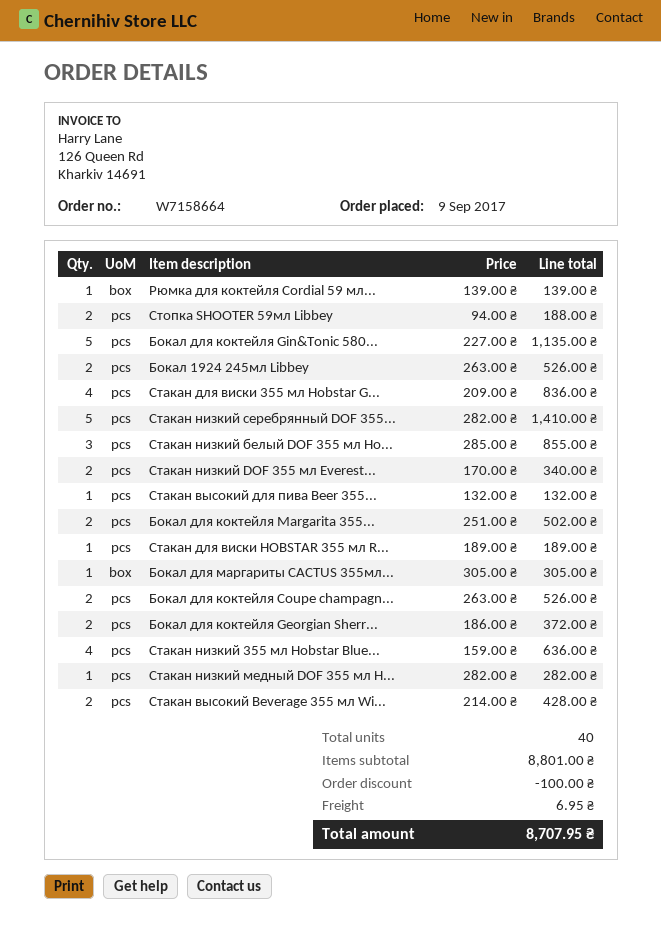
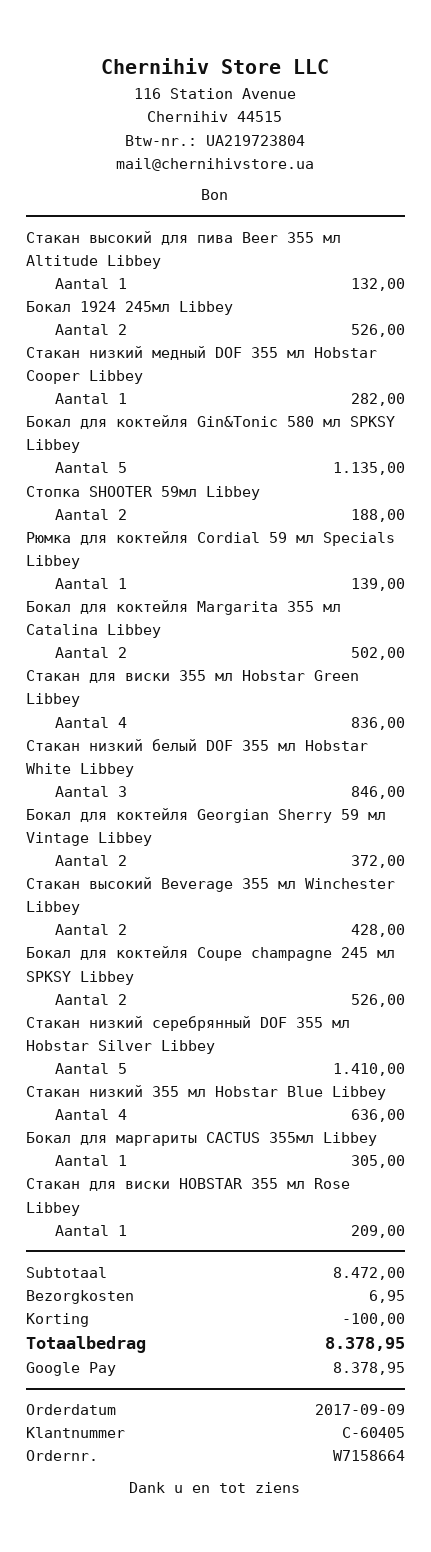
Стакан низкий белый DOF 355 мл Ho...: 3 for 855.00 -> 3 for 846.00
Стакан низкий DOF 355 мл Everest...: 2 for 340.00 -> none
Стакан для виски HOBSTAR 355 мл R...: 1 for 189.00 -> 1 for 209.00
subtotal: 8801.00 -> 8472.00
total: 8707.95 -> 8378.95

